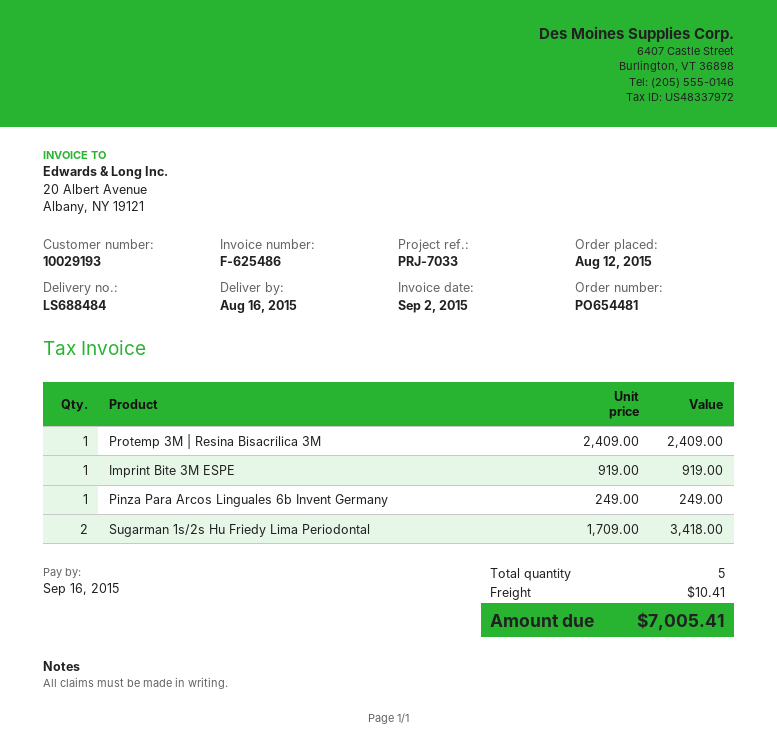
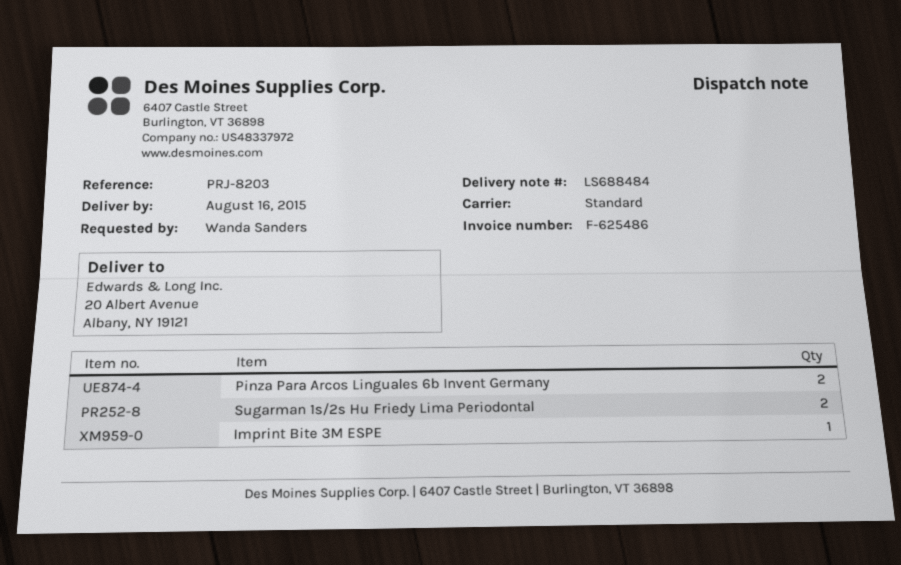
reference: PRJ-7033 -> PRJ-8203
Protemp 3M | Resina Bisacrilica 3M: 1 -> none
Pinza Para Arcos Linguales 6b Invent Germany: 1 -> 2

